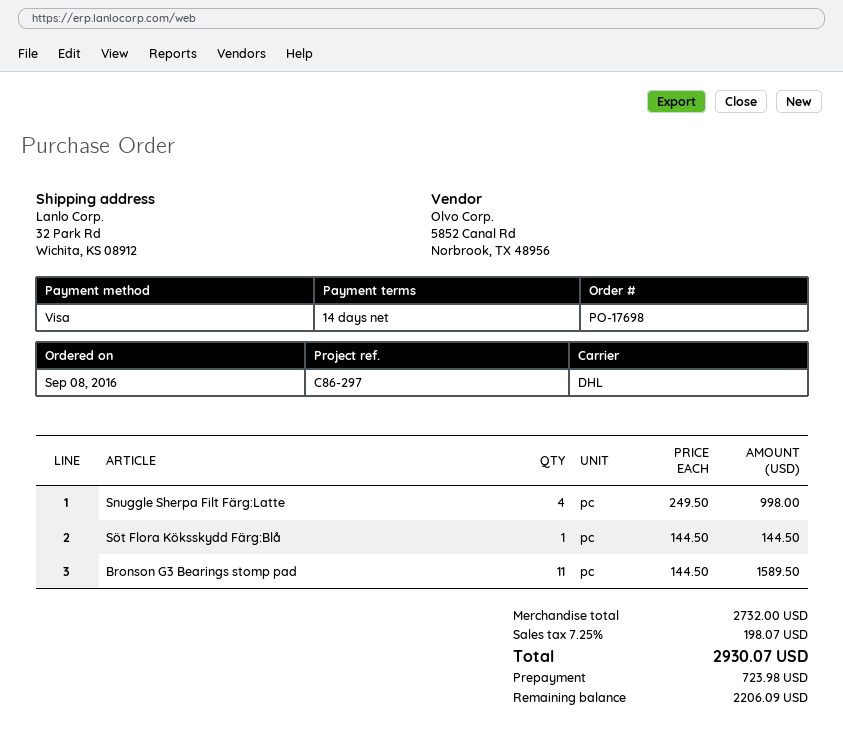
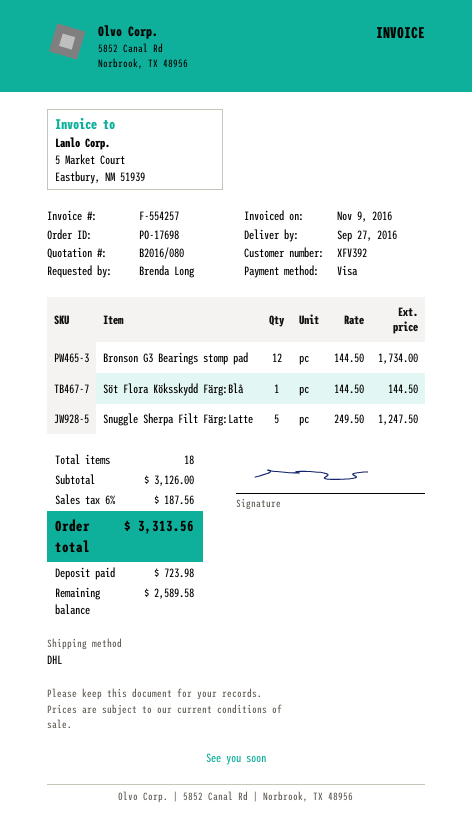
Snuggle Sherpa Filt Färg:Latte: 4 x 249.50 = 998.00 -> 5 x 249.50 = 1247.50
Bronson G3 Bearings stomp pad: 11 x 144.50 = 1589.50 -> 12 x 144.50 = 1734.00
subtotal: 2732.00 -> 3126.00
tax: 7.25% = 198.07 -> 6% = 187.56
total: 2930.07 -> 3313.56
balance: 2206.09 -> 2589.58

